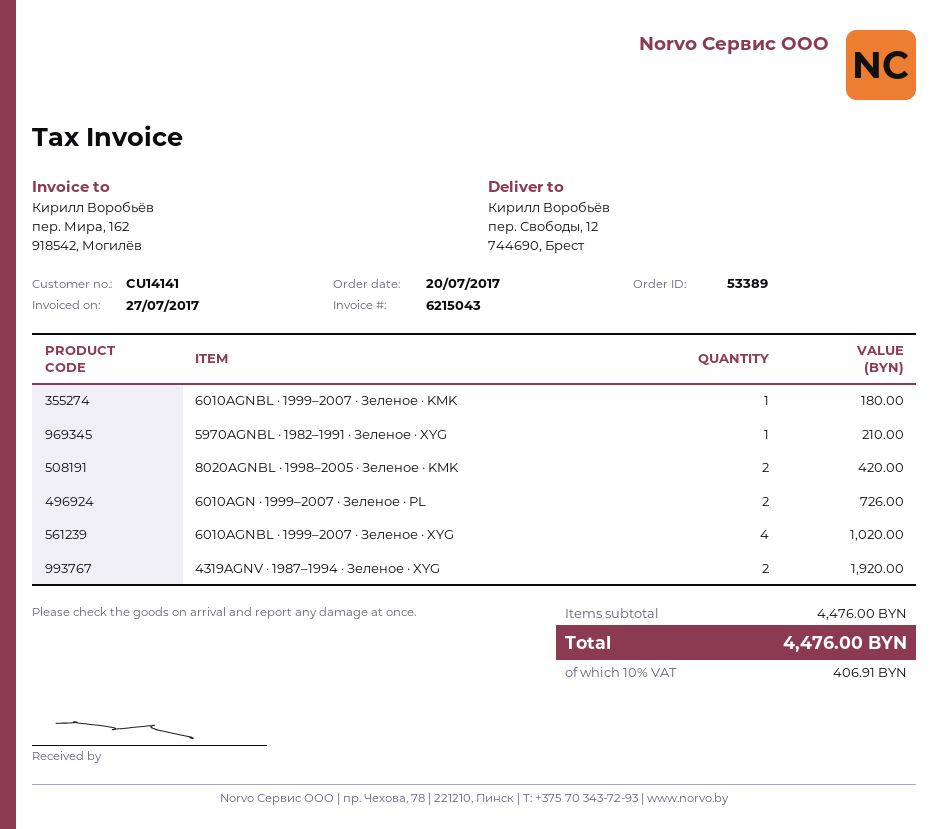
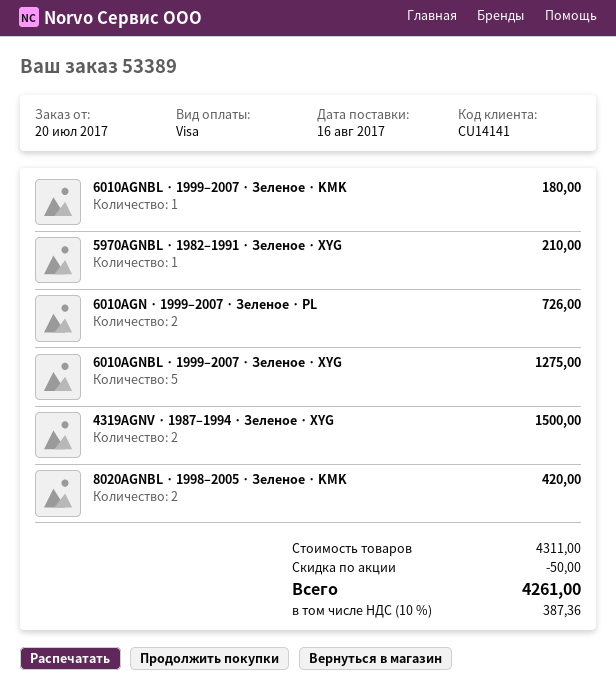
6010AGNBL · 1999–2007 · Зеленое · XYG: 4 for 1020.00 -> 5 for 1275.00
4319AGNV · 1987–1994 · Зеленое · XYG: 2 for 1920.00 -> 2 for 1500.00
subtotal: 4476.00 -> 4311.00
discount: none -> 50.00
tax: 10% = 406.91 -> 10% = 387.36
total: 4476.00 -> 4261.00

